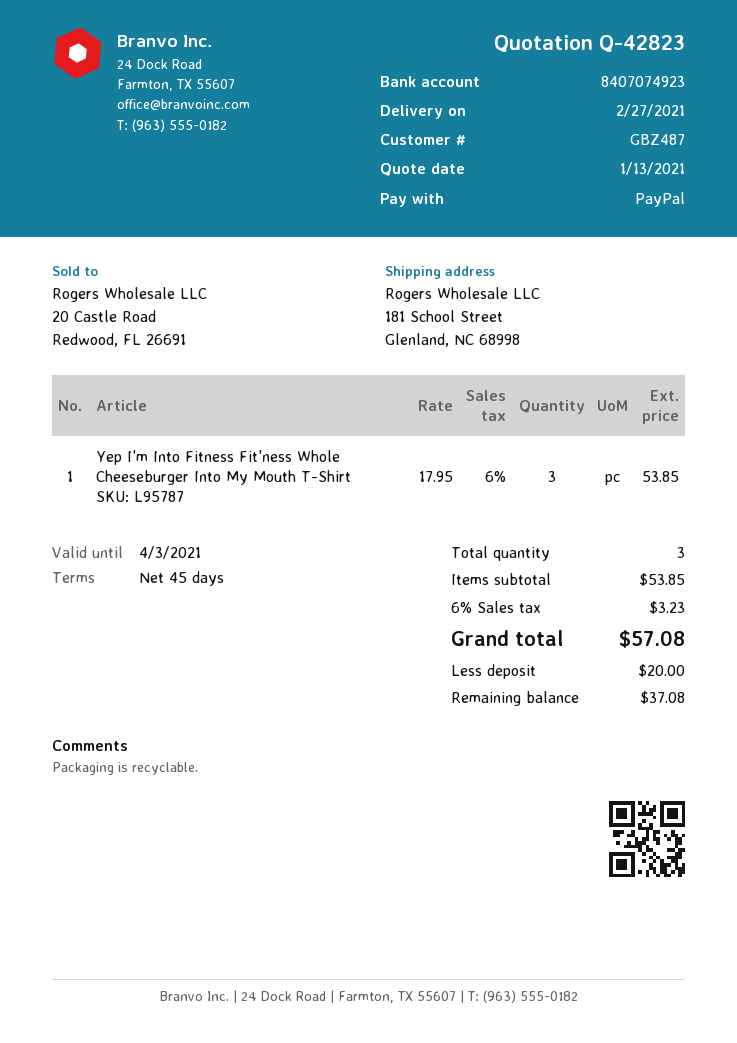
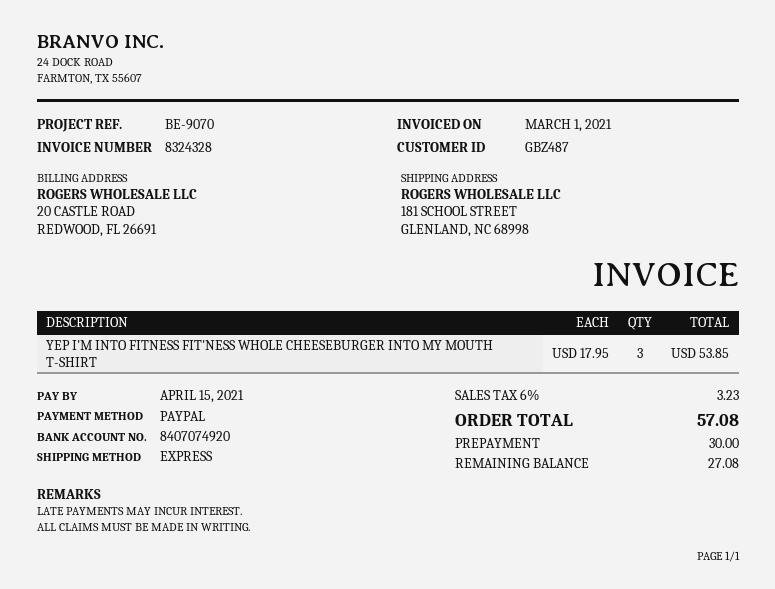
bank account: 8407074923 -> 8407074920
deposit: 20.00 -> 30.00
balance: 37.08 -> 27.08

